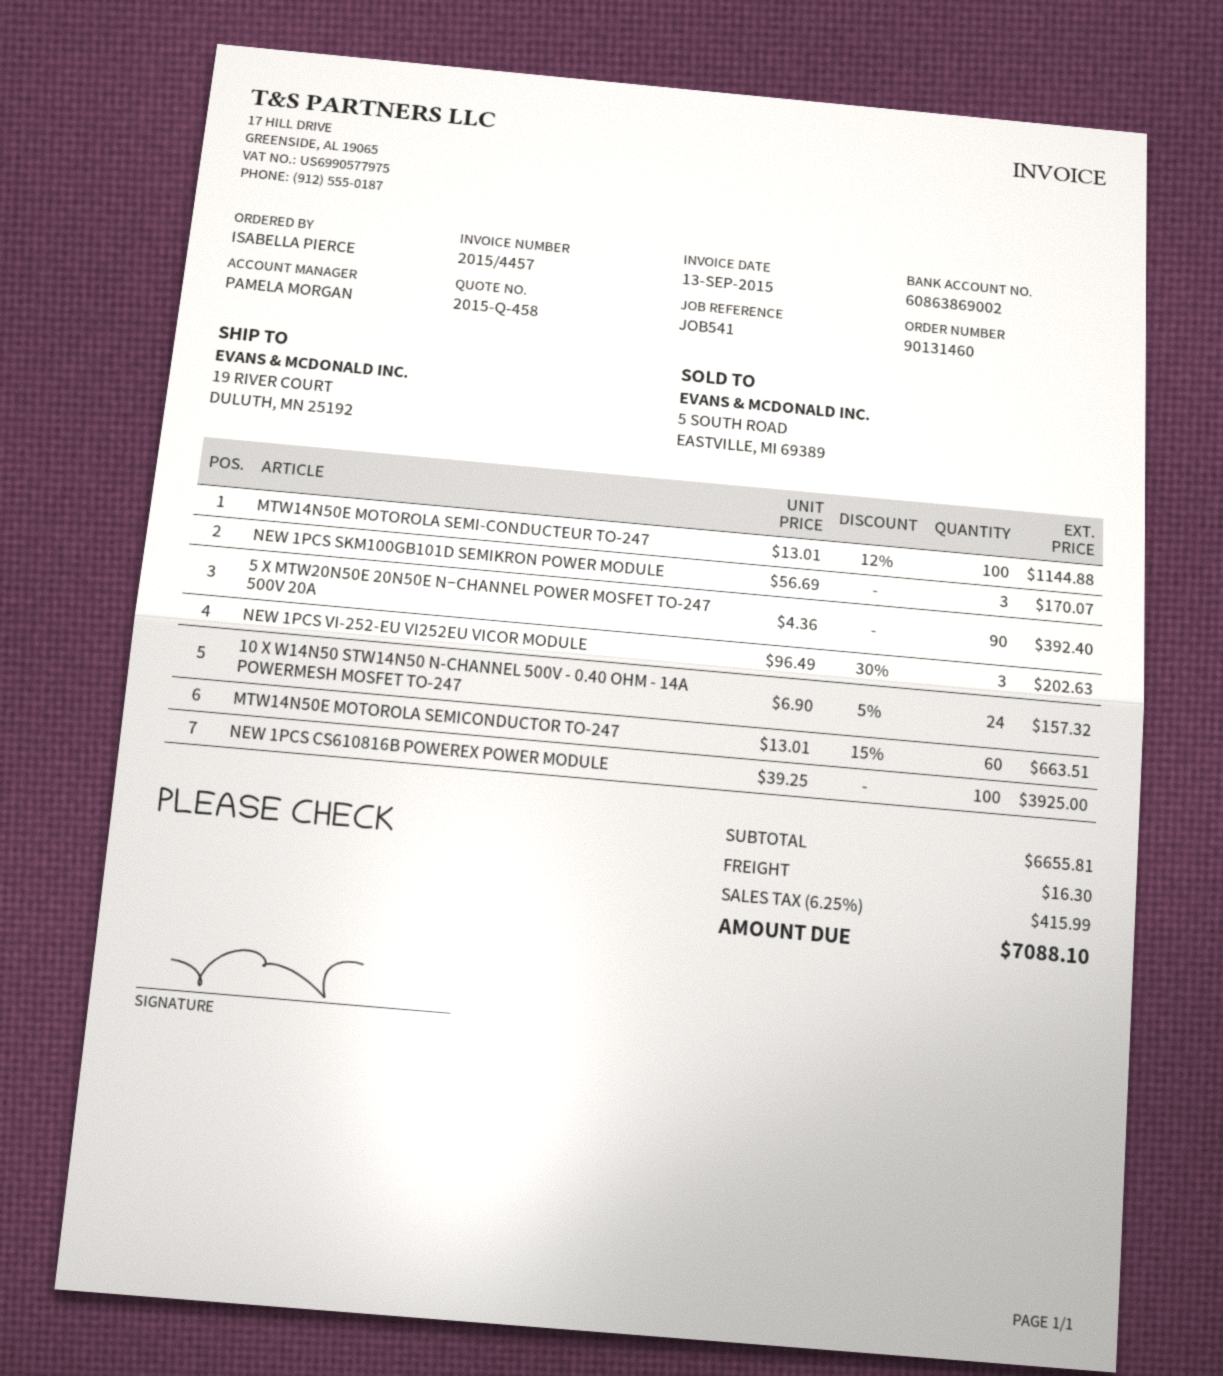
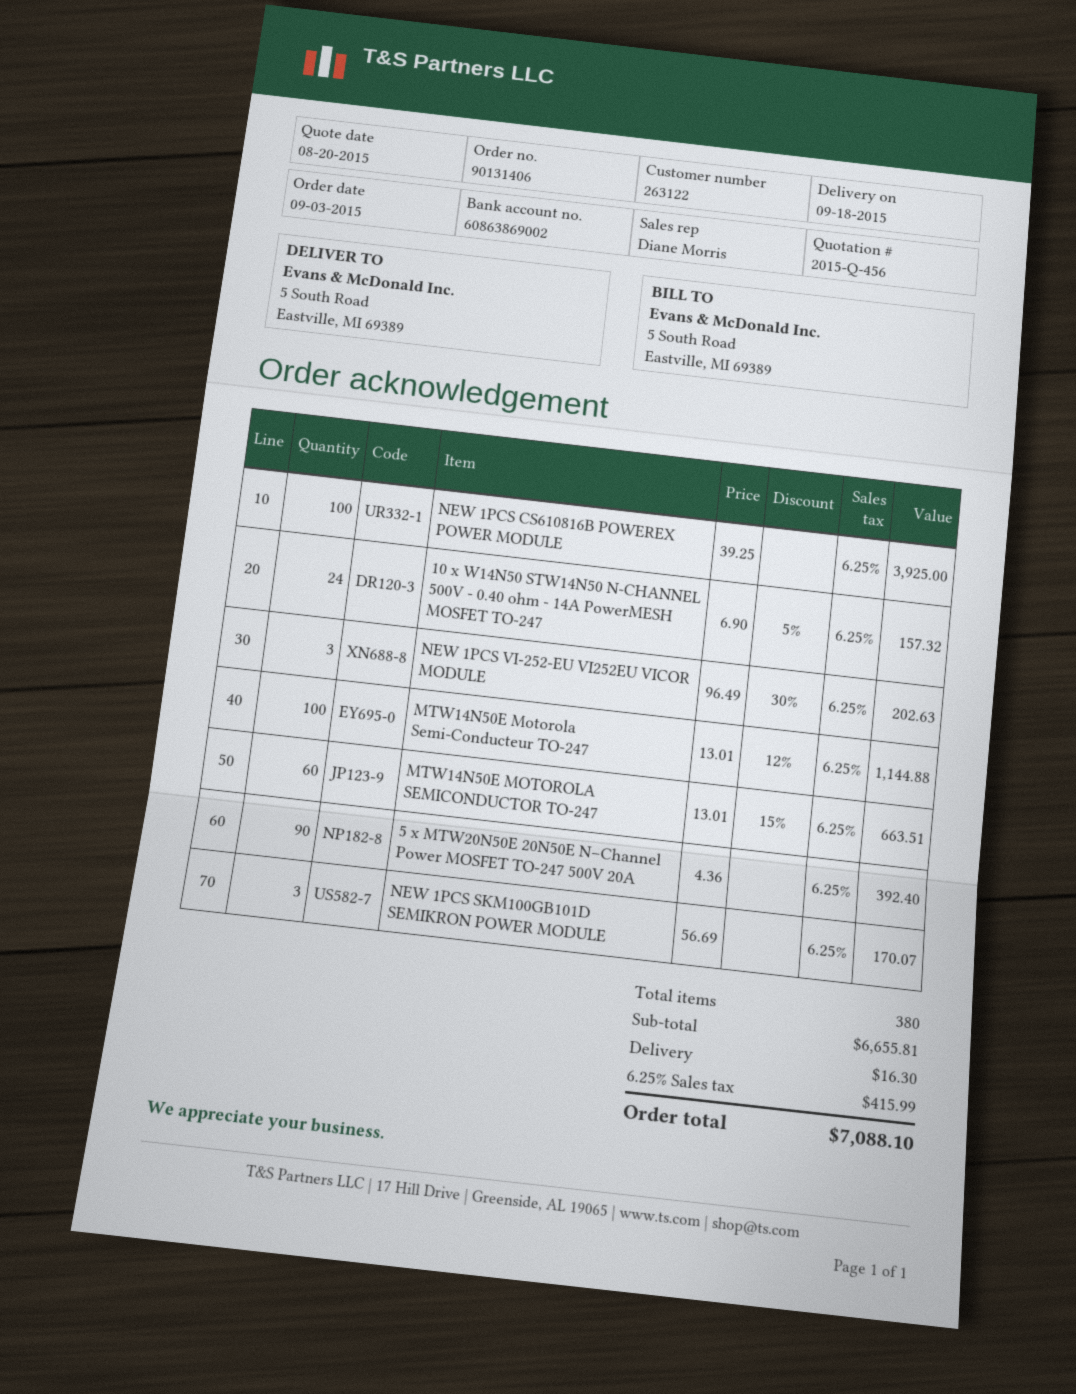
quote number: 2015-Q-458 -> 2015-Q-456
order number: 90131460 -> 90131406
sales rep: PAMELA MORGAN -> Diane Morris
ship to: 19 RIVER COURT, DULUTH, MN 25192 -> 5 South Road, Eastville, MI 69389

